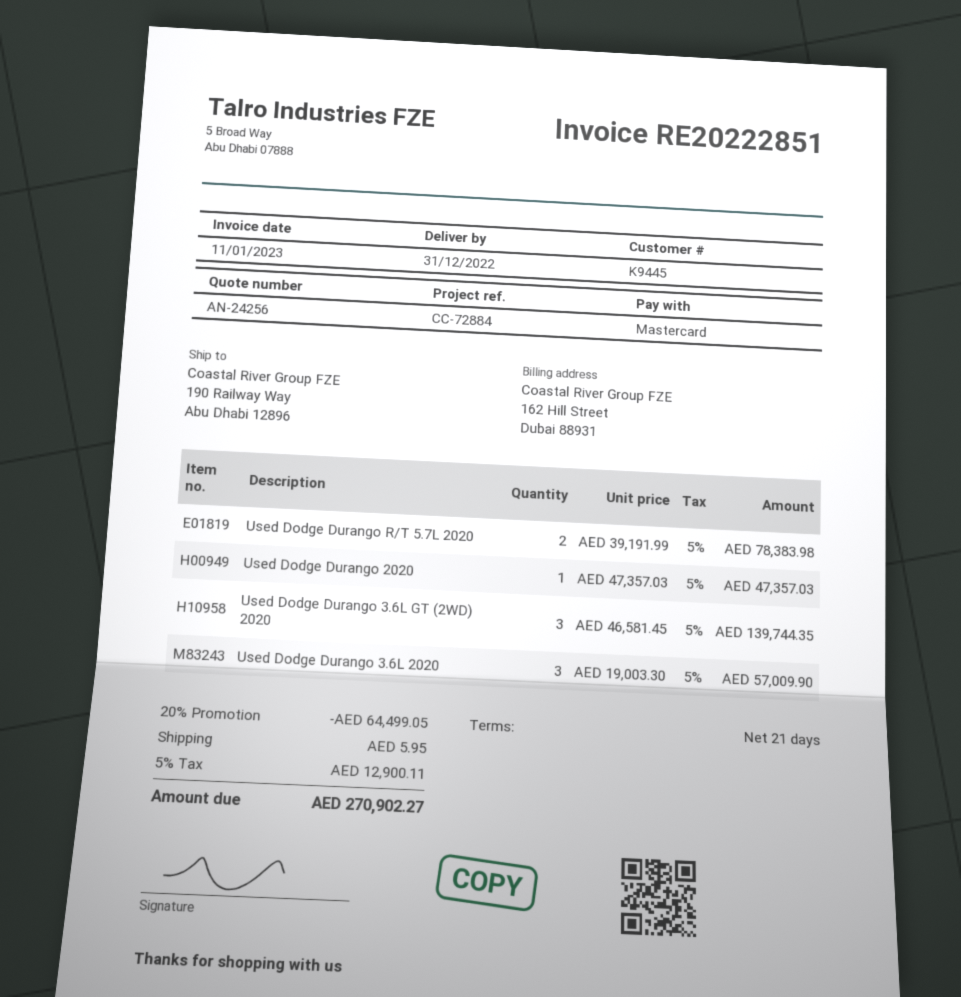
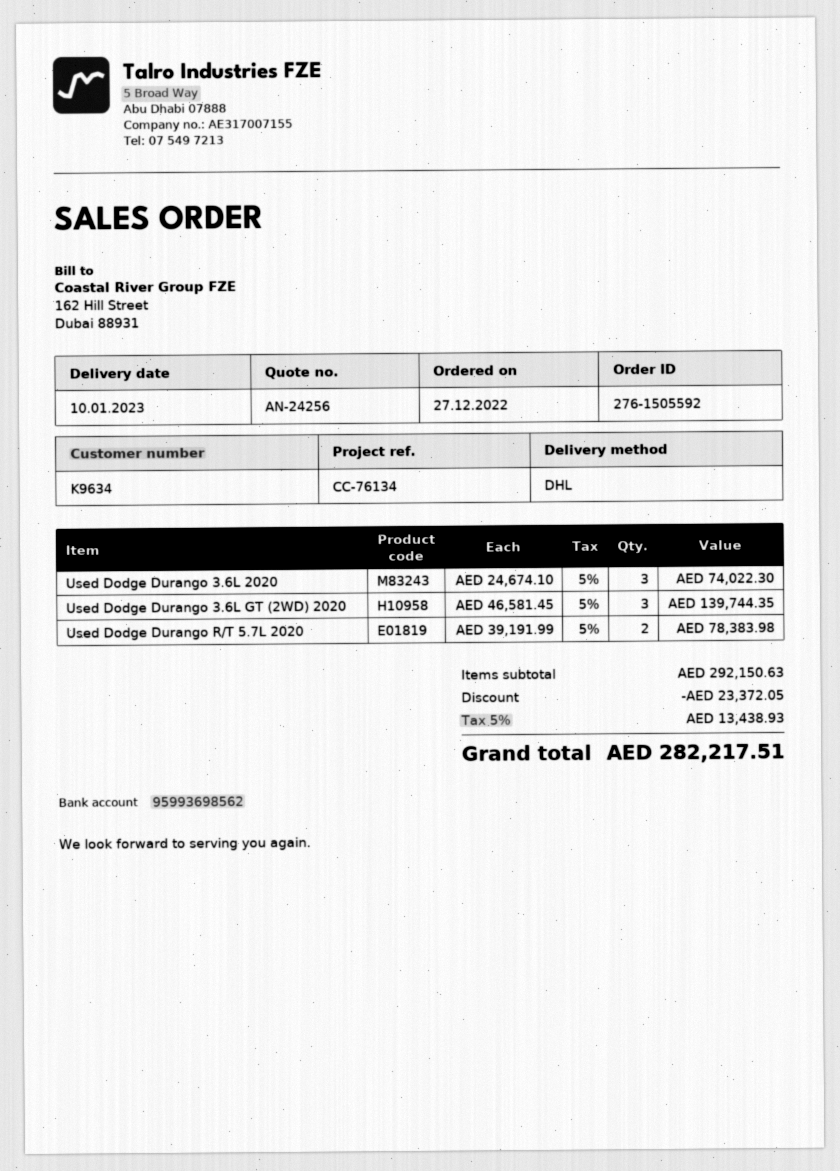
delivery date: 2022-12-31 -> 2023-01-10
customer number: K9445 -> K9634
reference: CC-72884 -> CC-76134
Used Dodge Durango 2020: 1 x 47357.03 = 47357.03 -> none
Used Dodge Durango 3.6L 2020: 3 x 19003.30 = 57009.90 -> 3 x 24674.10 = 74022.30
discount: 64499.05 -> 23372.05
shipping: 5.95 -> none
tax: 5% = 12900.11 -> 5% = 13438.93
total: 270902.27 -> 282217.51

